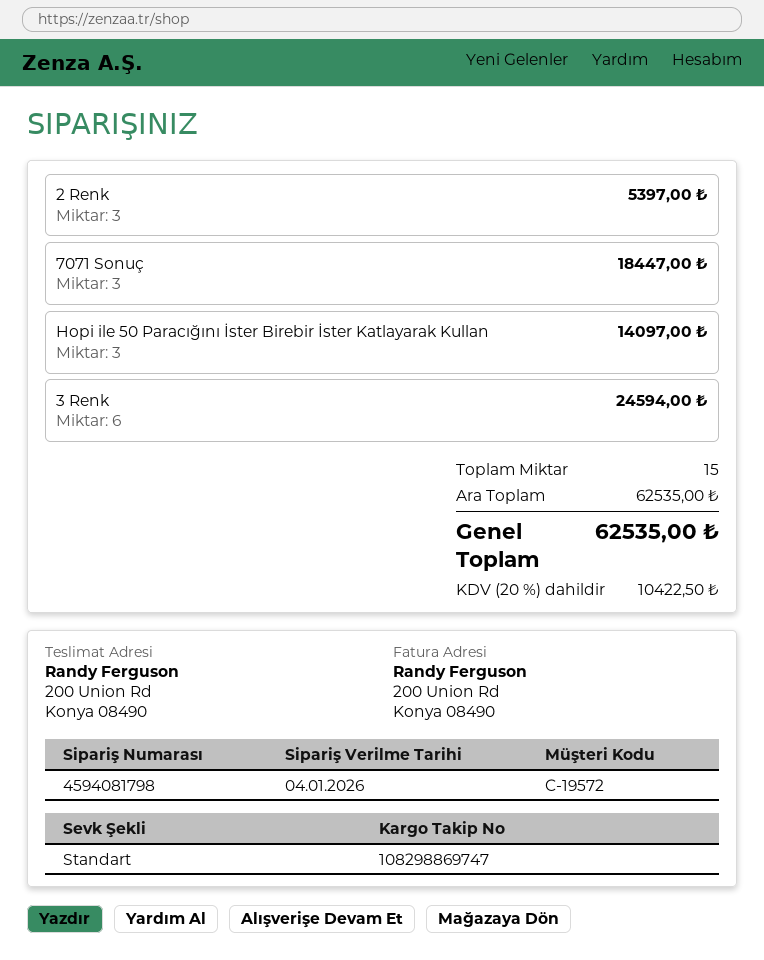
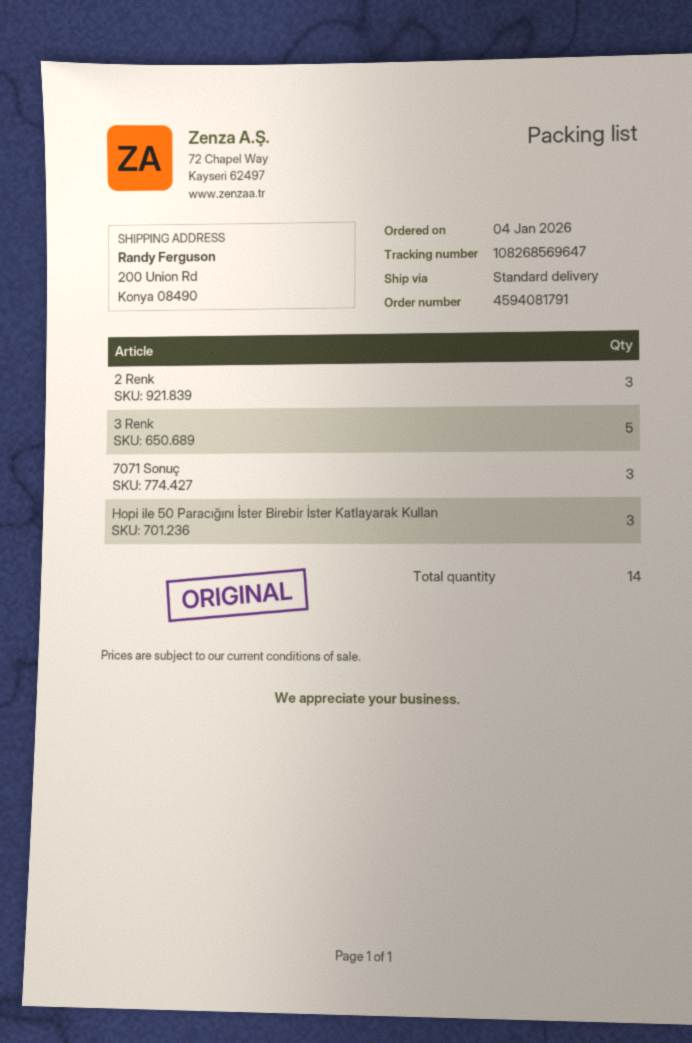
order number: 4594081798 -> 4594081791
tracking number: 108298869747 -> 108268569647
3 Renk: 6 -> 5
total quantity: 15 -> 14

